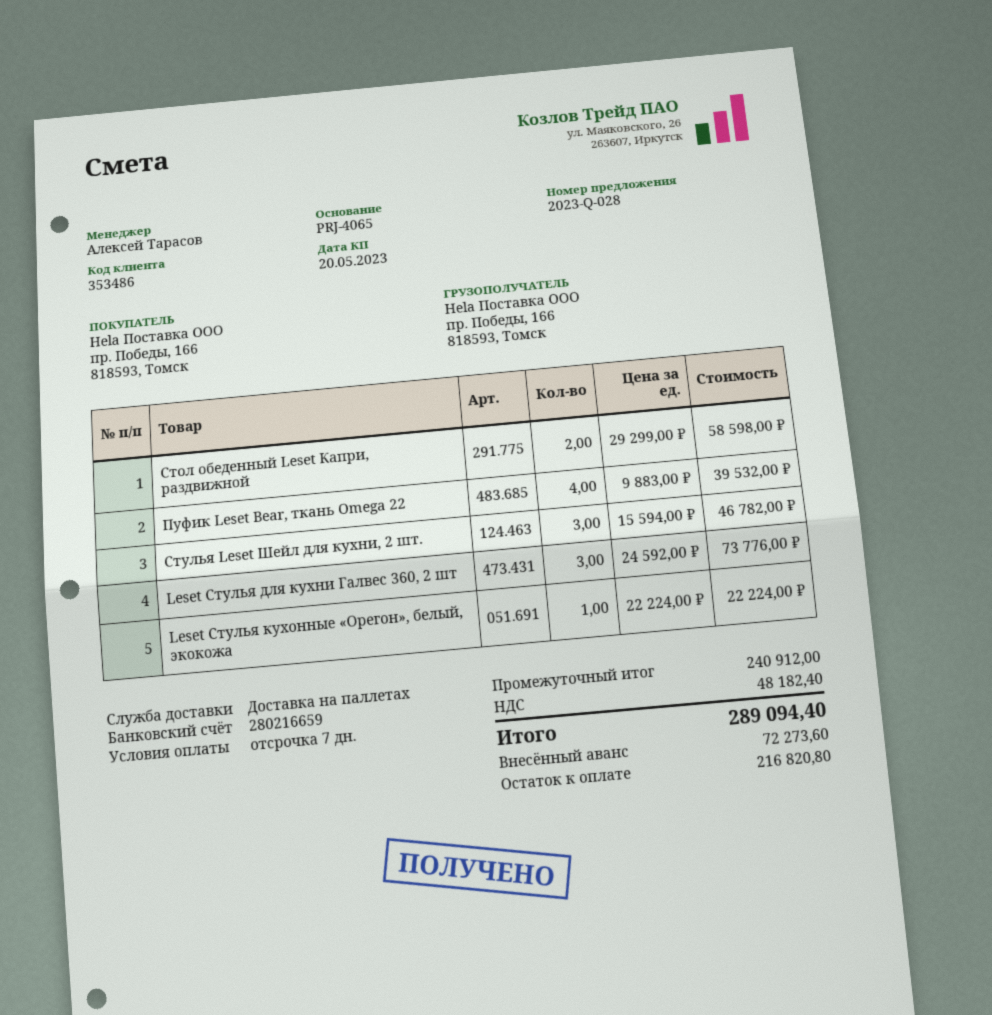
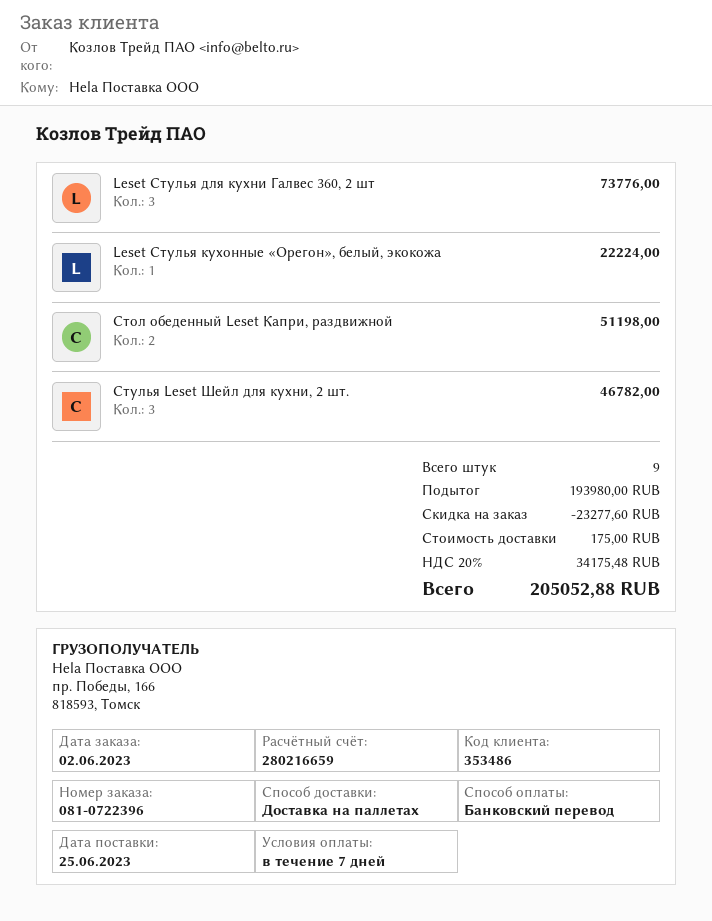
Стол обеденный Leset Капри, раздвижной: 2 for 58598.00 -> 2 for 51198.00
Пуфик Leset Bear, ткань Omega 22: 4 for 39532.00 -> none
subtotal: 240912.00 -> 193980.00
discount: none -> 23277.60
shipping: none -> 175.00
tax: 48182.40 -> 34175.48
total: 289094.40 -> 205052.88

